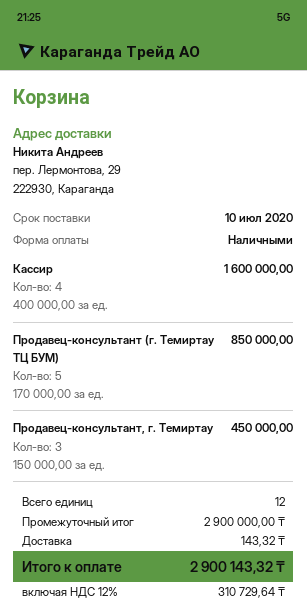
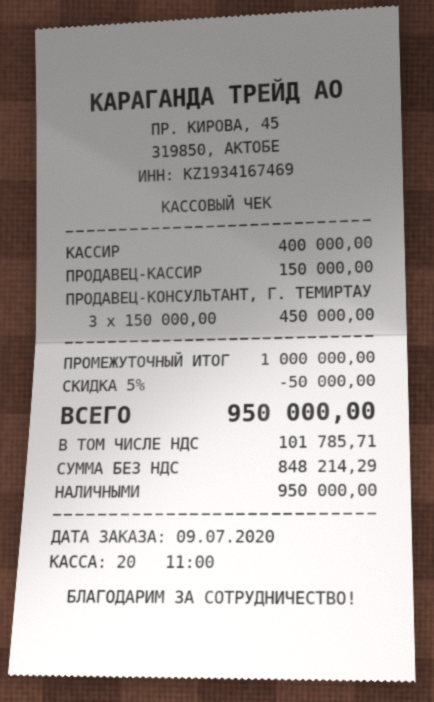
Кассир: 4 x 400000.00 = 1600000.00 -> 1 x 400000.00 = 400000.00
Продавец-консультант (г. Темиртау ТЦ БУМ): 5 x 170000.00 = 850000.00 -> none
ПРОДАВЕЦ-КАССИР: none -> 1 x 150000.00 = 150000.00
subtotal: 2900000.00 -> 1000000.00
discount: none -> 5% = 50000.00
shipping: 143.32 -> none
tax: 310729.64 -> 101785.71
total: 2900143.32 -> 950000.00

